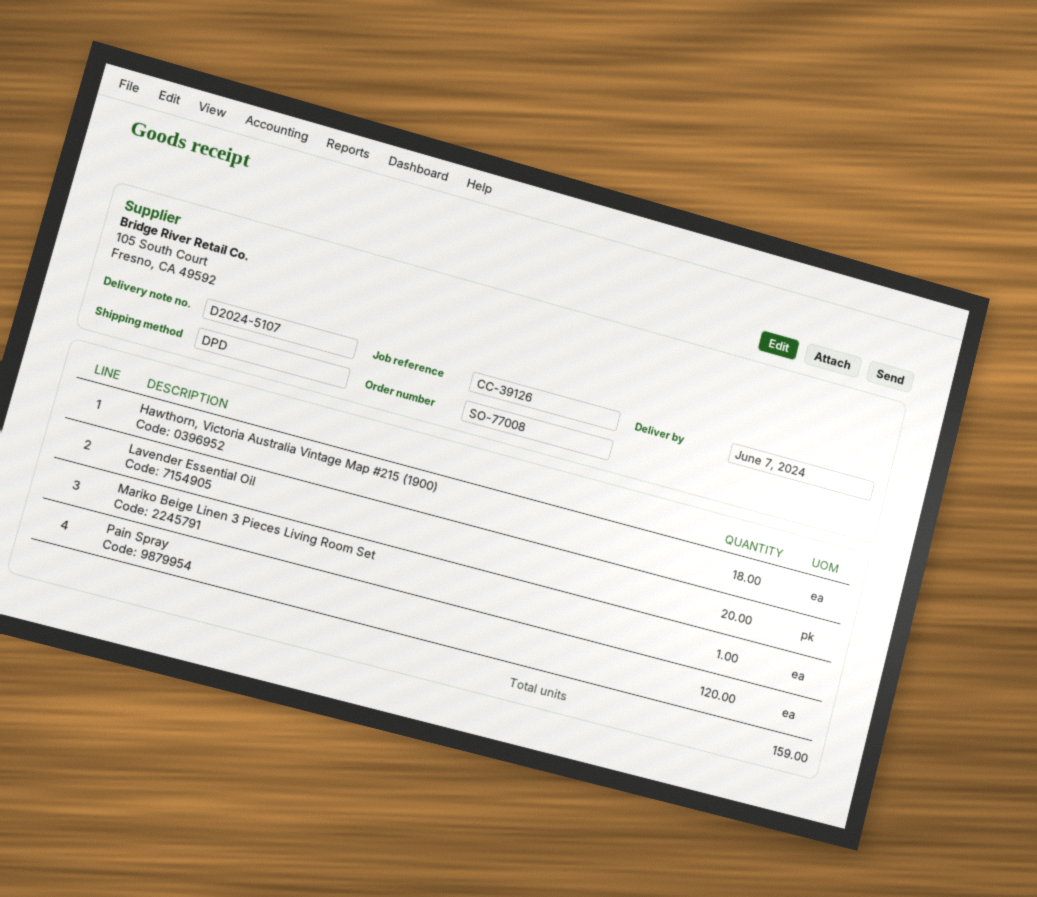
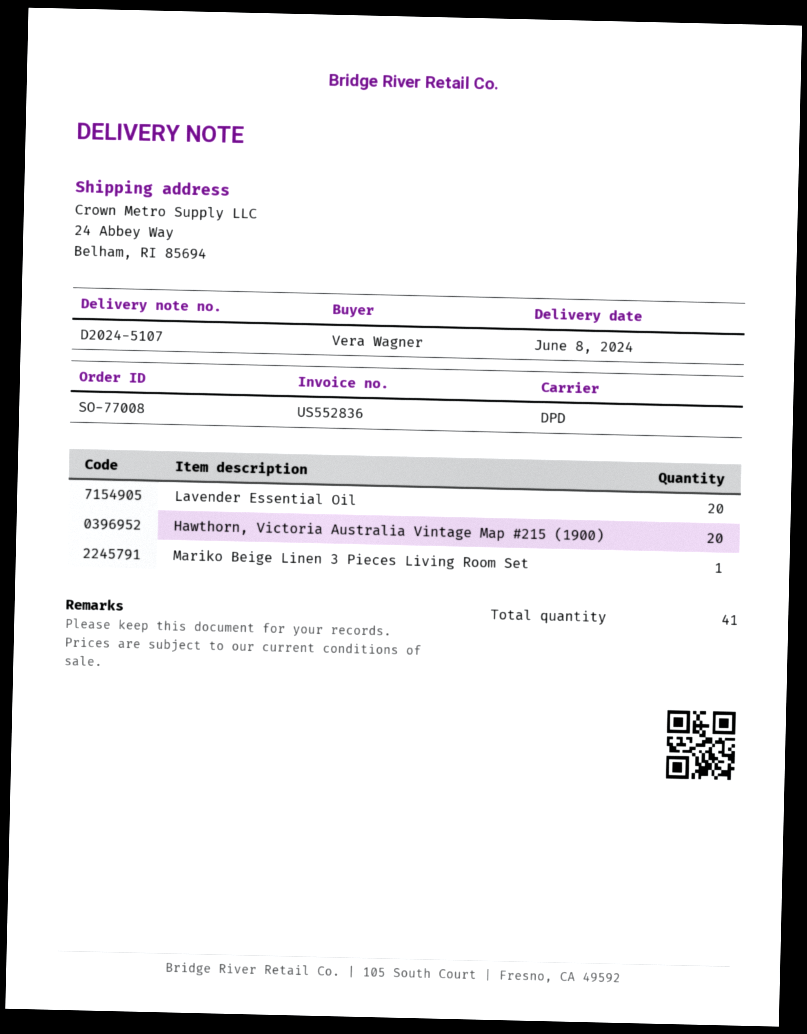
delivery date: 2024-06-07 -> 2024-06-08
Hawthorn, Victoria Australia Vintage Map #215 (1900): 18 -> 20
Pain Spray: 120 -> none
total quantity: 159 -> 41

